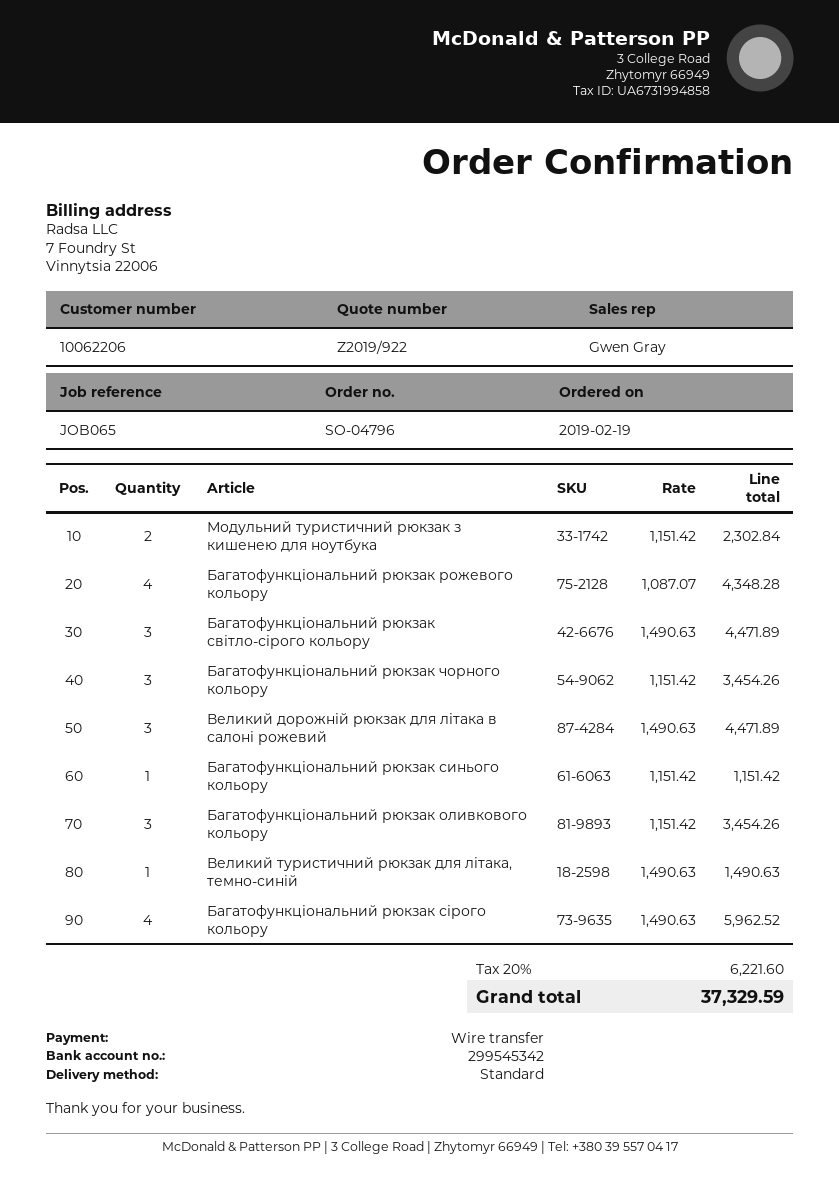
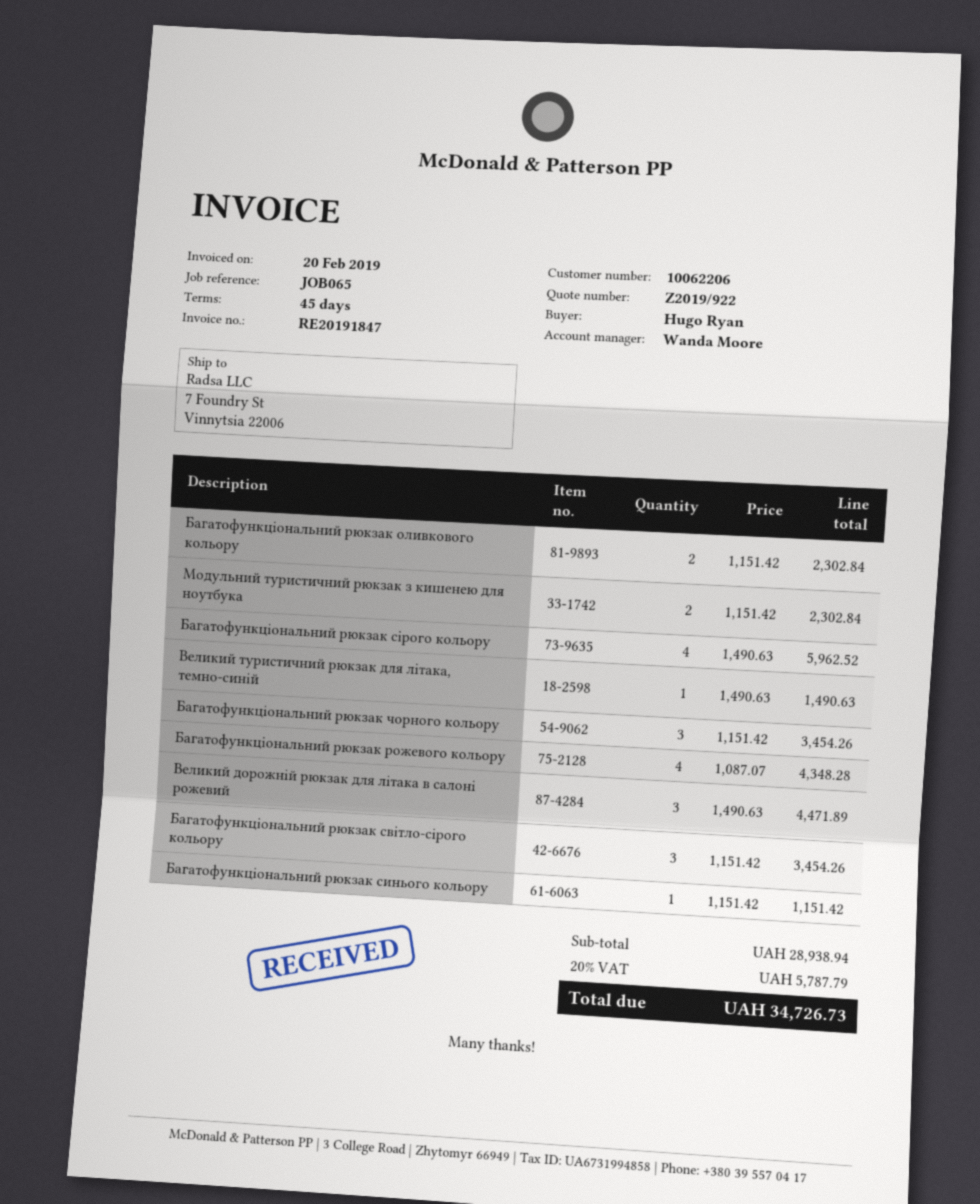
sales rep: Gwen Gray -> Wanda Moore
Багатофункціональний рюкзак світло-сірого кольору: 3 x 1490.63 = 4471.89 -> 3 x 1151.42 = 3454.26
Багатофункціональний рюкзак оливкового кольору: 3 x 1151.42 = 3454.26 -> 2 x 1151.42 = 2302.84
tax: 20% = 6221.60 -> 20% = 5787.79
total: 37329.59 -> 34726.73

